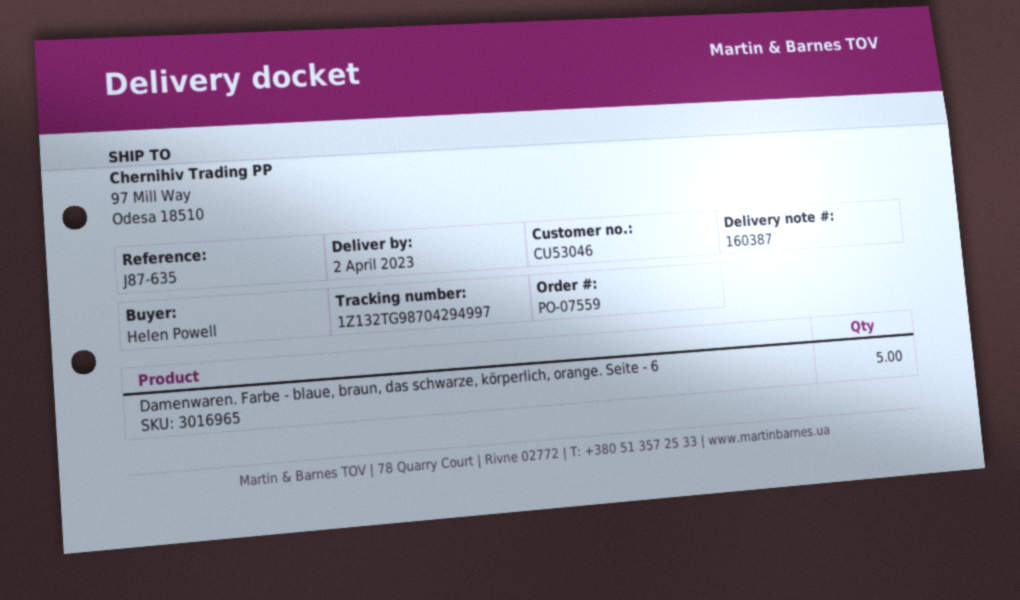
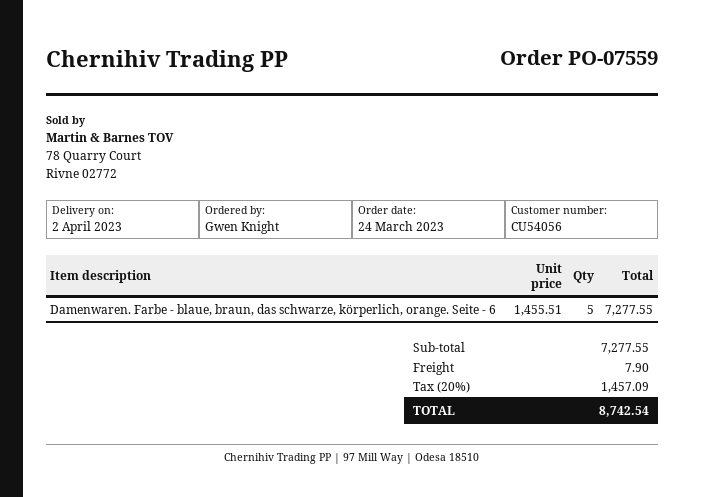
customer number: CU53046 -> CU54056
ordered by: Helen Powell -> Gwen Knight

